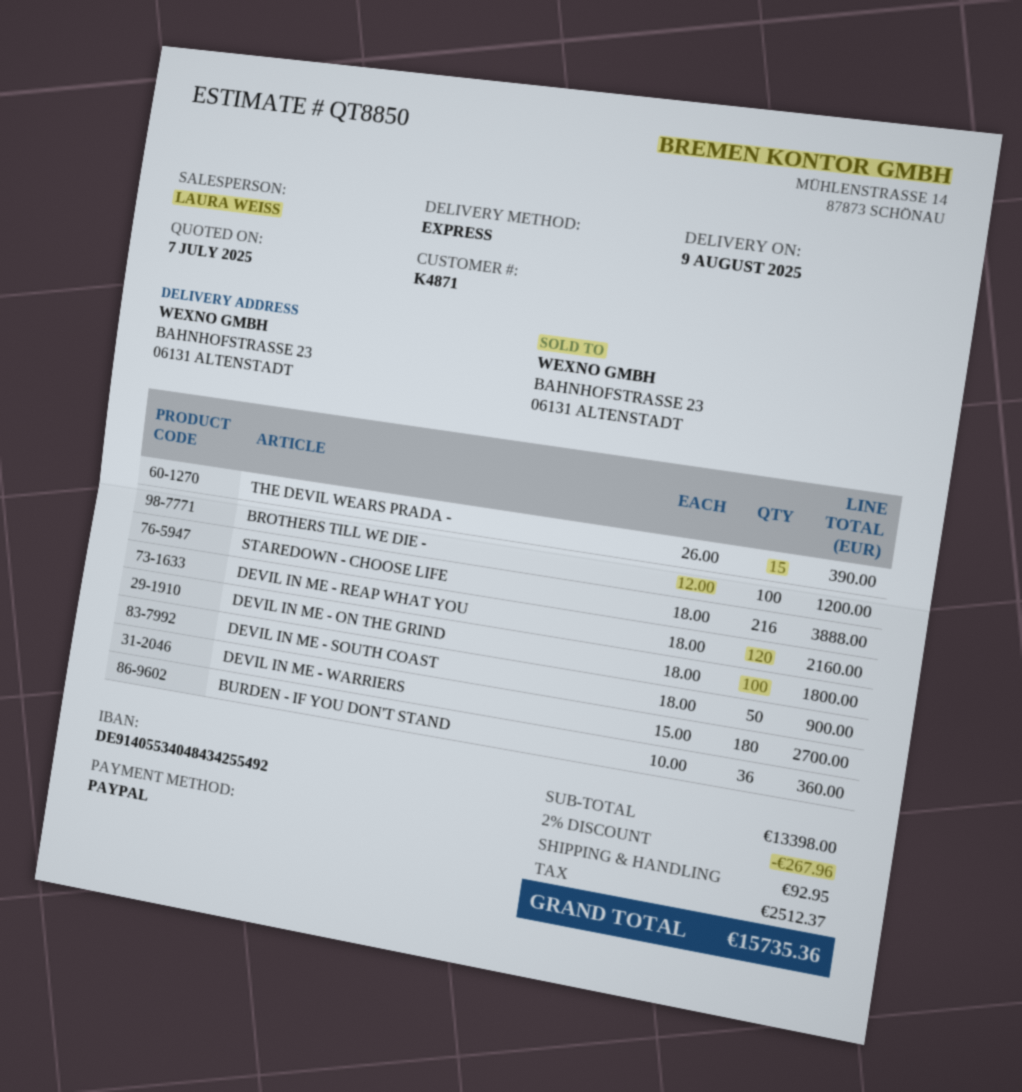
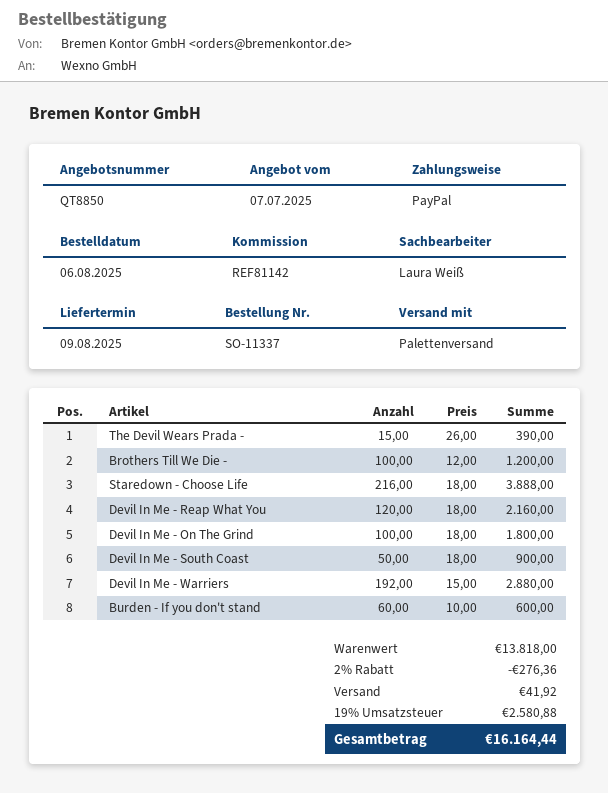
shipping method: express -> pallet freight
DEVIL IN ME - WARRIERS: 180 x 15.00 = 2700.00 -> 192 x 15.00 = 2880.00
BURDEN - IF YOU DON'T STAND: 36 x 10.00 = 360.00 -> 60 x 10.00 = 600.00
subtotal: 13398.00 -> 13818.00
discount: 2% = 267.96 -> 2% = 276.36
shipping: 92.95 -> 41.92
tax: 2512.37 -> 2580.88
total: 15735.36 -> 16164.44

